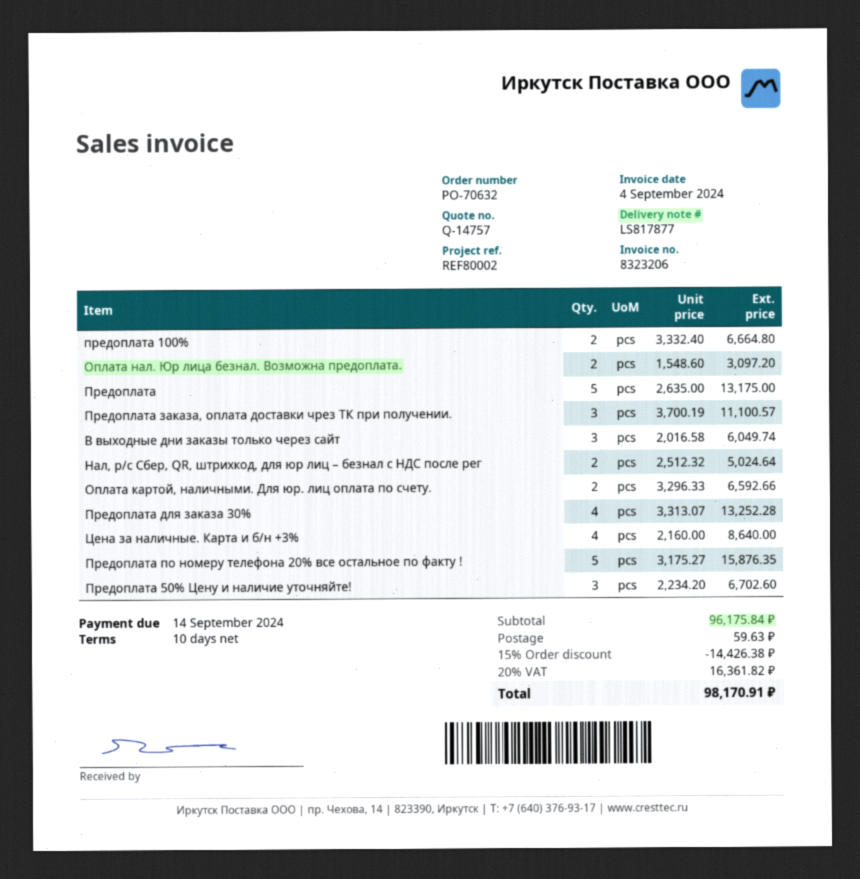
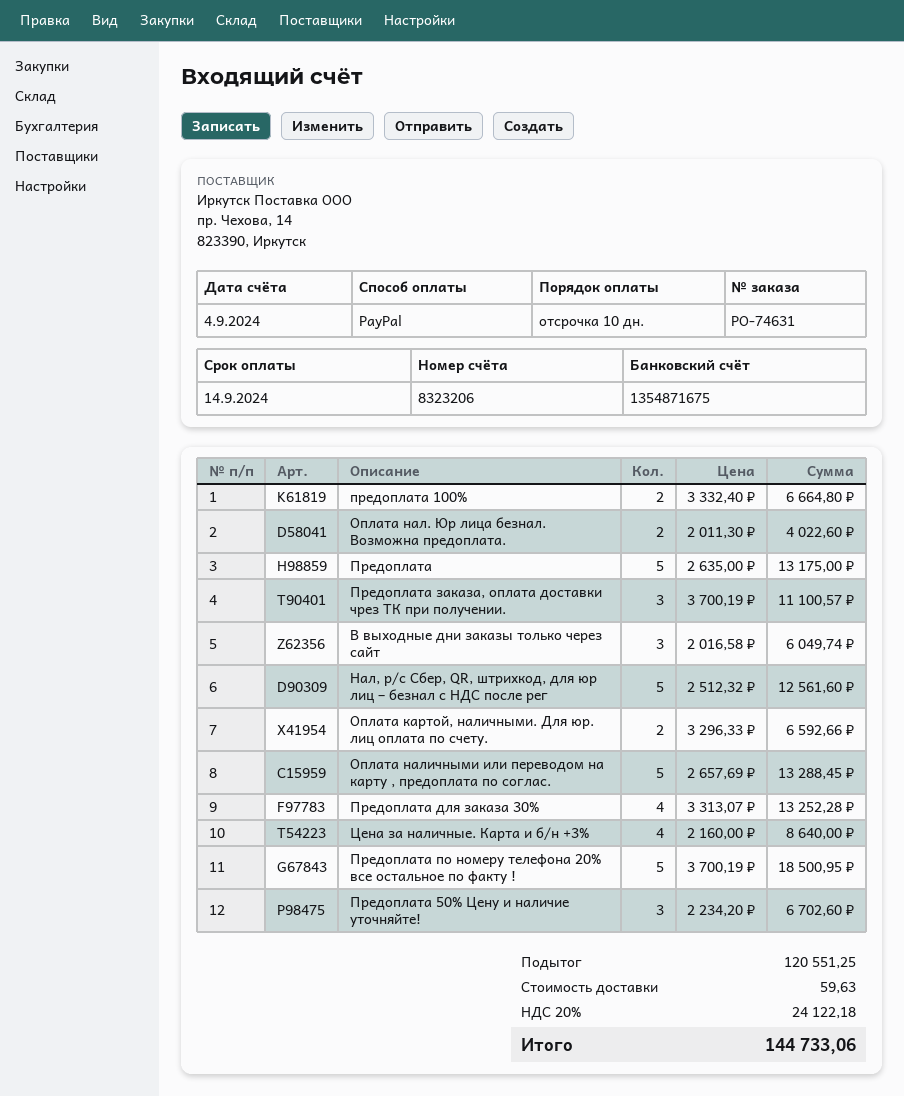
order number: PO-70632 -> PO-74631
Оплата нал. Юр лица безнал. Возможна предоплата.: 2 x 1548.60 = 3097.20 -> 2 x 2011.30 = 4022.60
Нал, р/с Сбер, QR, штрихкод, для юр лиц – безнал с НДС после рег: 2 x 2512.32 = 5024.64 -> 5 x 2512.32 = 12561.60
Предоплата по номеру телефона 20% все остальное по факту !: 5 x 3175.27 = 15876.35 -> 5 x 3700.19 = 18500.95
Оплата наличными или переводом на карту , предоплата по соглас.: none -> 5 x 2657.69 = 13288.45
subtotal: 96175.84 -> 120551.25
discount: 15% = 14426.38 -> none
tax: 20% = 16361.82 -> 20% = 24122.18
total: 98170.91 -> 144733.06

